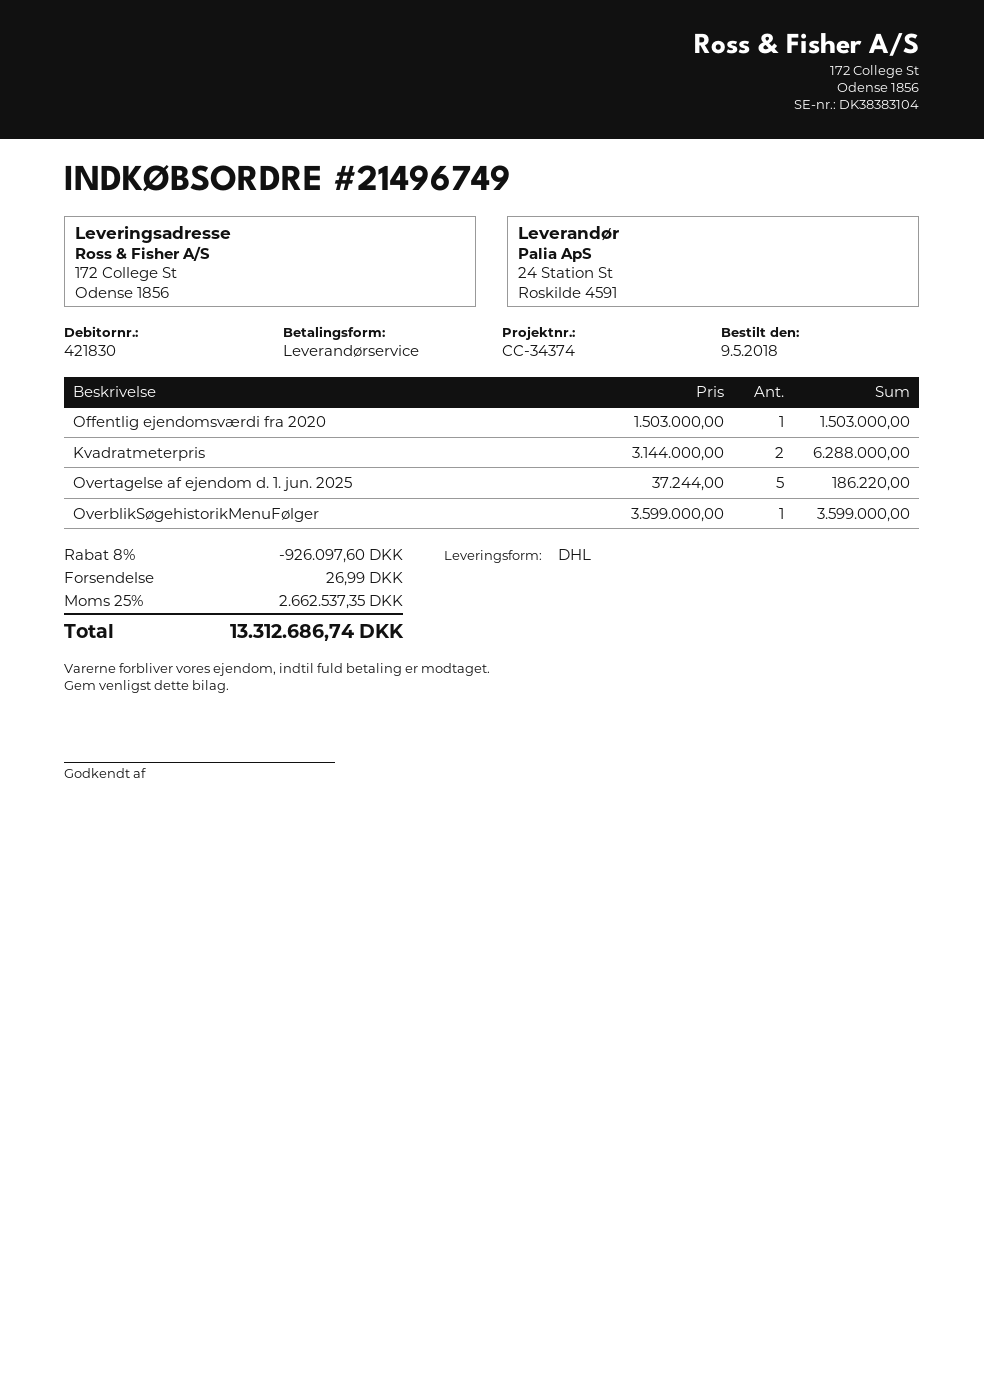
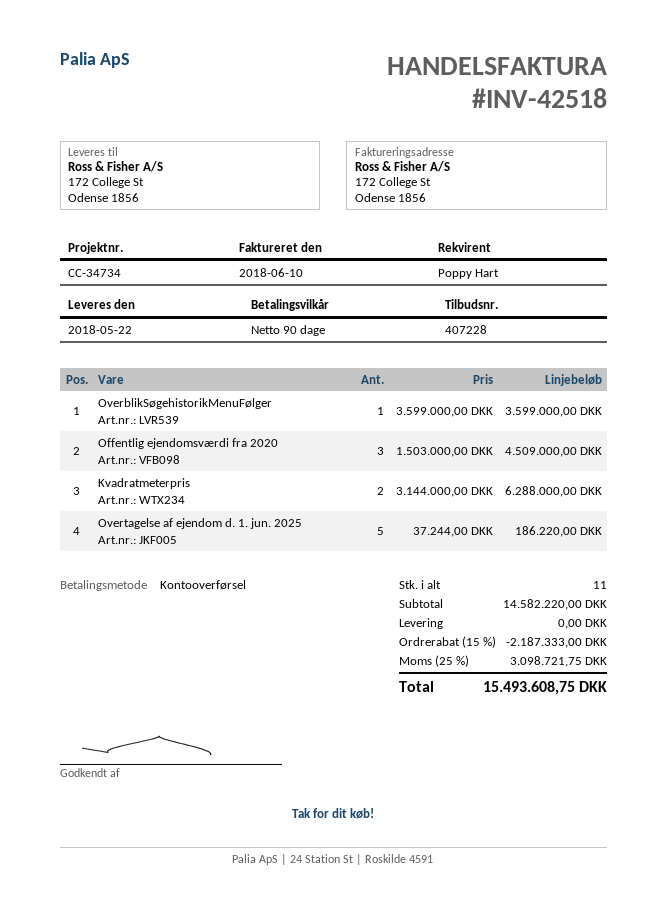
reference: CC-34374 -> CC-34734
payment method: direct debit -> bank transfer
Offentlig ejendomsværdi fra 2020: 1 x 1503000.00 = 1503000.00 -> 3 x 1503000.00 = 4509000.00
discount: 8% = 926097.60 -> 15% = 2187333.00
shipping: 26.99 -> 0.00
tax: 25% = 2662537.35 -> 25% = 3098721.75
total: 13312686.74 -> 15493608.75

